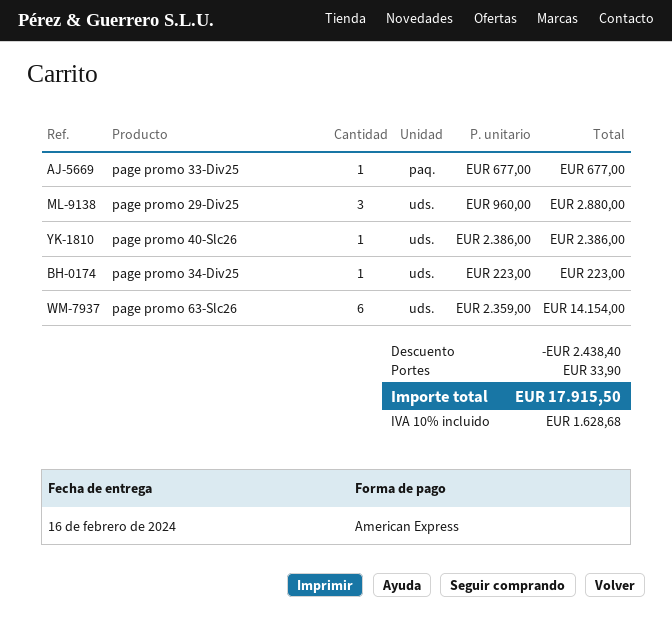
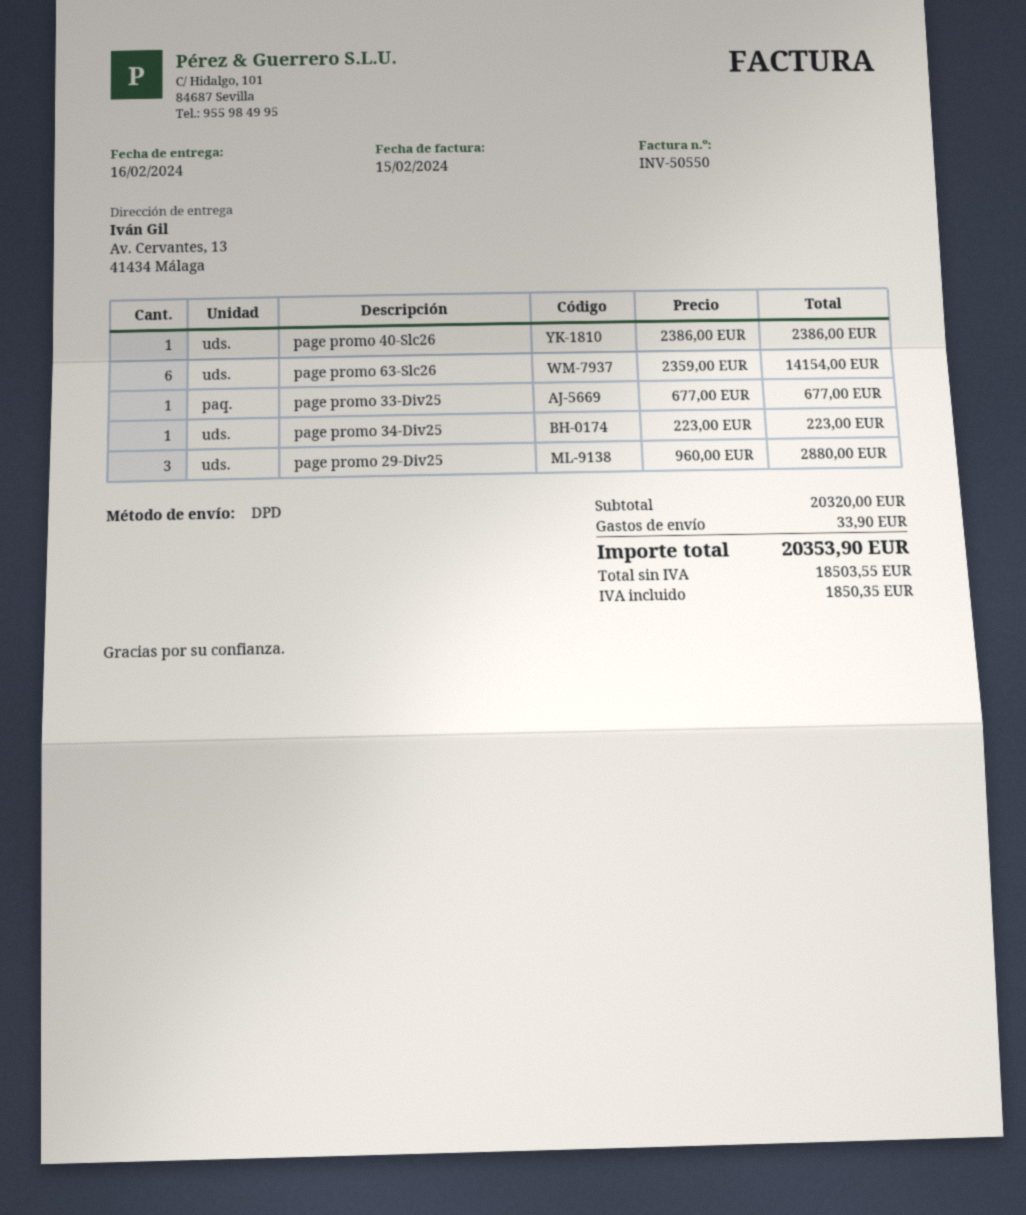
discount: 2438.40 -> none
tax: 1628.68 -> 1850.35
total: 17915.50 -> 20353.90

